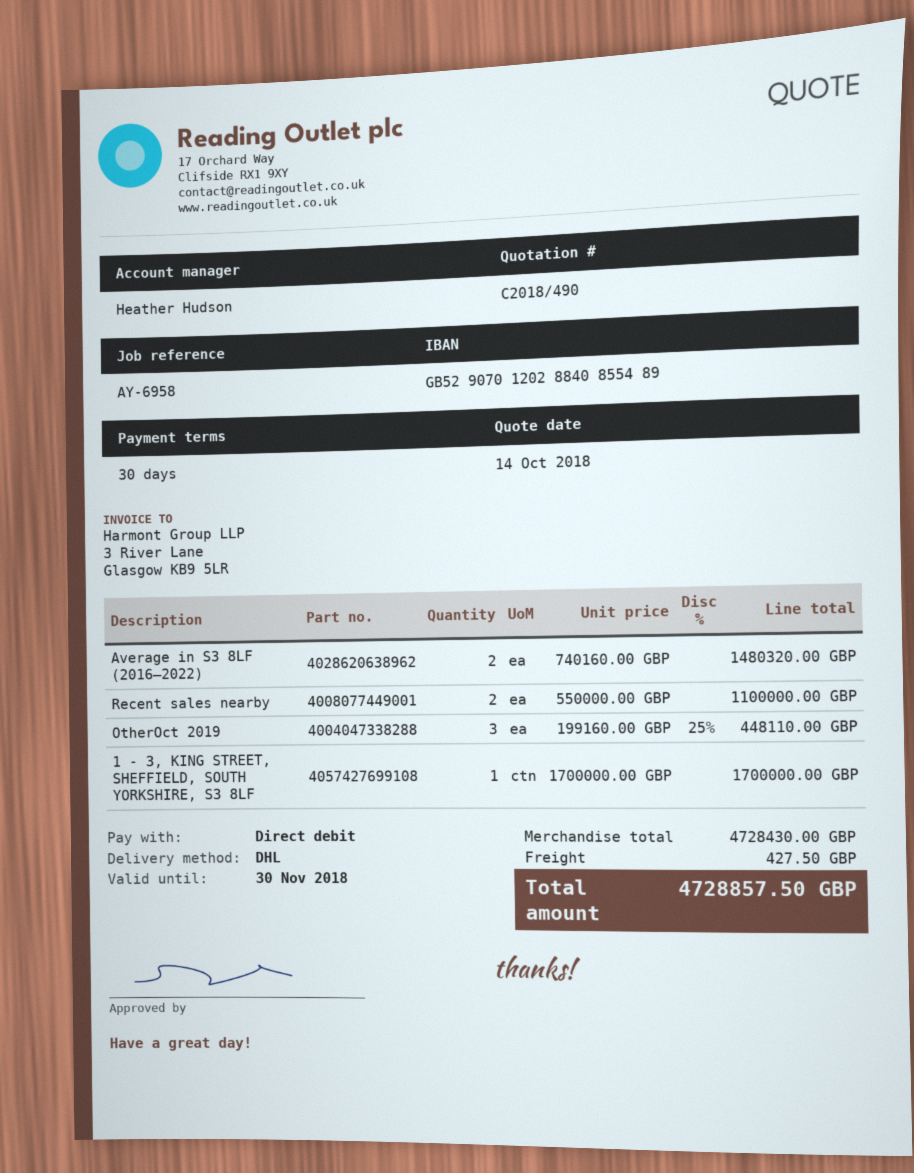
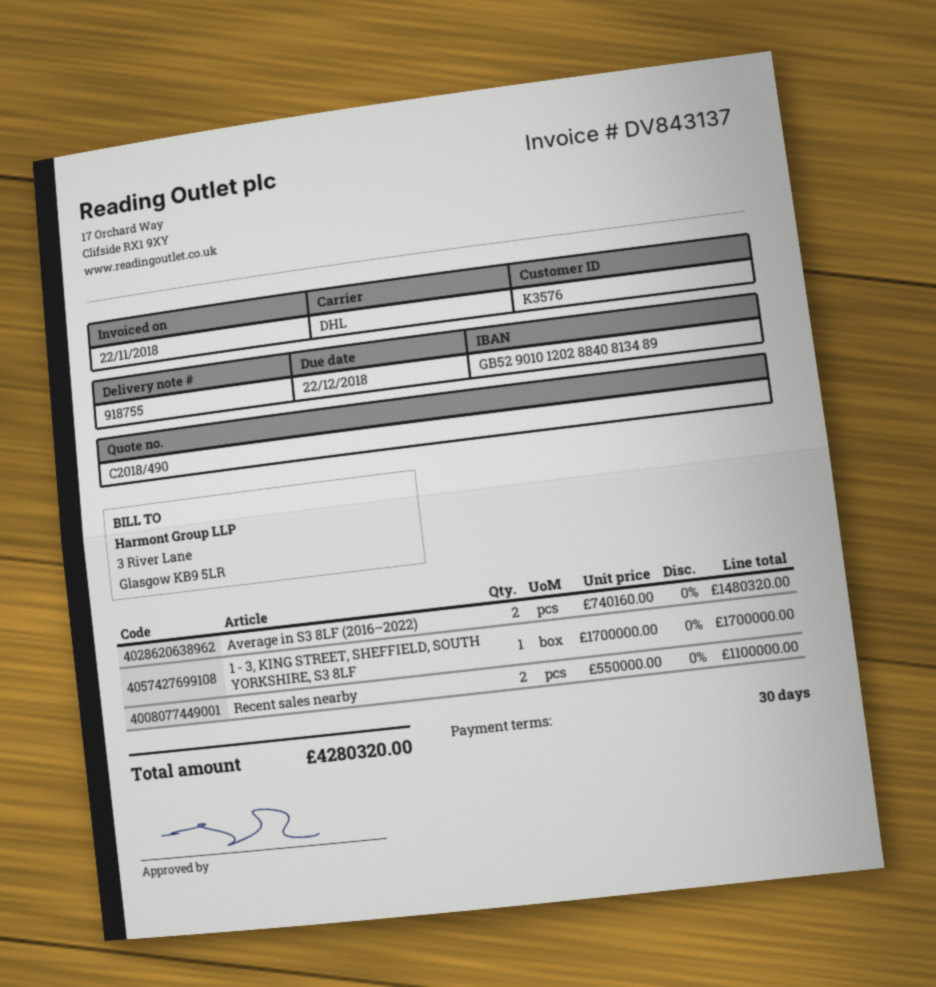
bank account: GB52907012028840855489 -> GB52901012028840813489
OtherOct 2019: 3 x 199160.00 - 25% = 448110.00 -> none
shipping: 427.50 -> none
total: 4728857.50 -> 4280320.00

